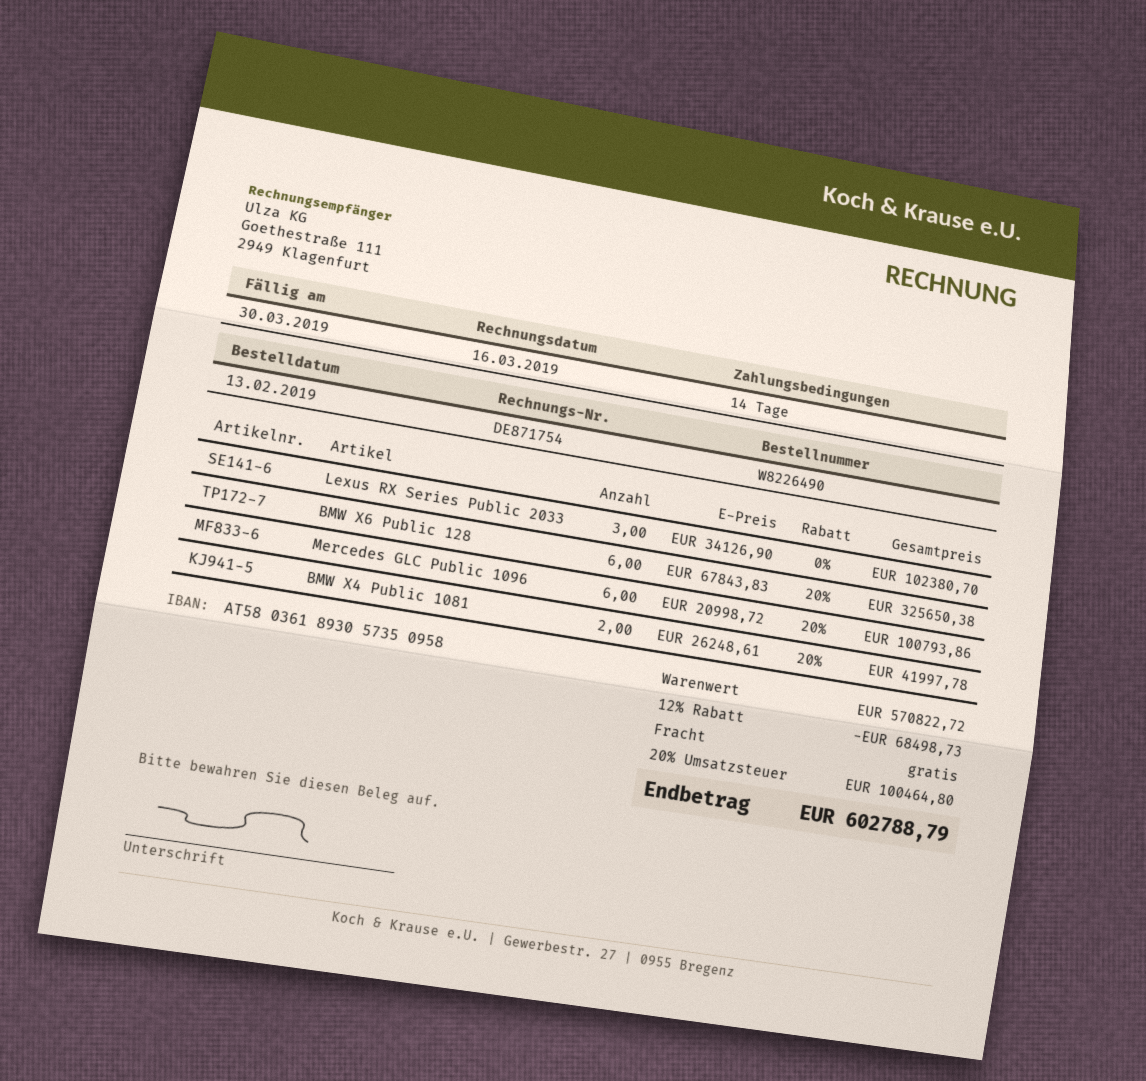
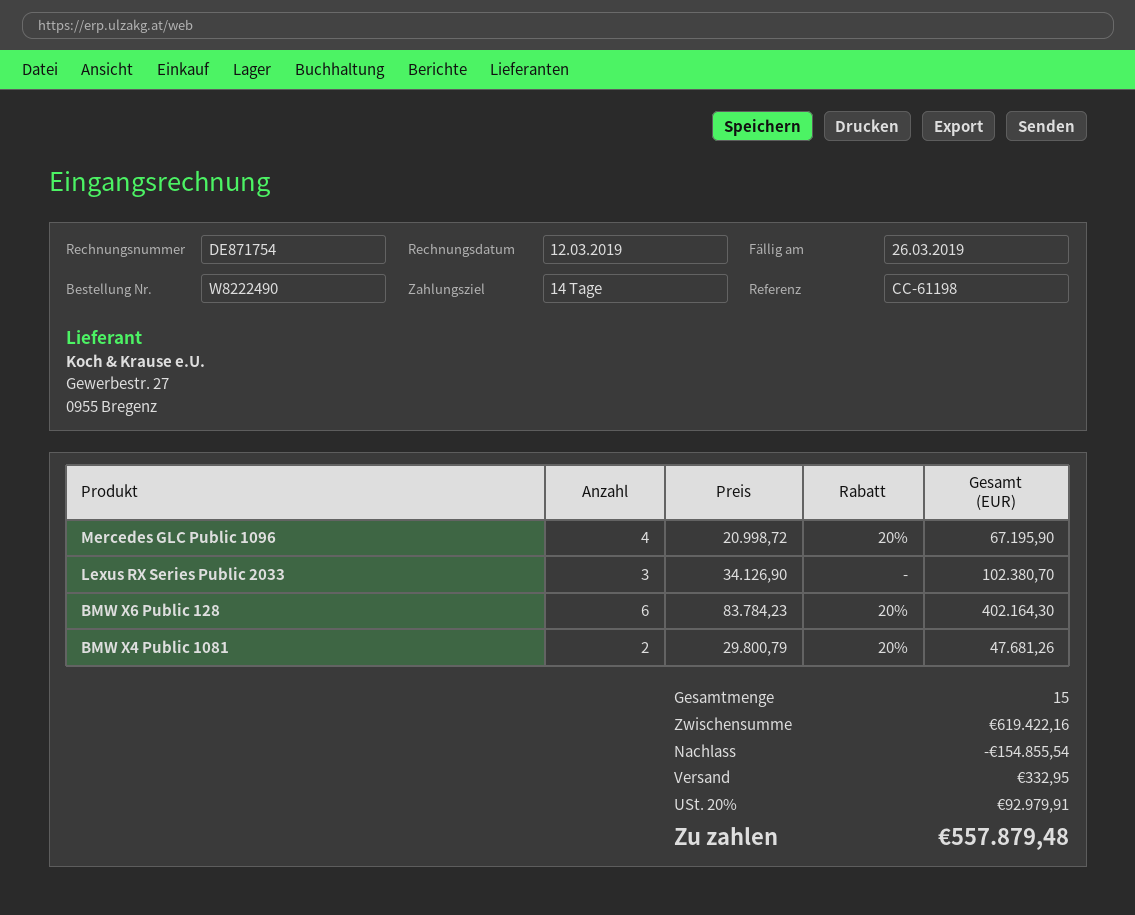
order number: W8226490 -> W8222490
invoice date: 2019-03-16 -> 2019-03-12
due date: 2019-03-30 -> 2019-03-26
BMW X6 Public 128: 6 x 67843.83 - 20% = 325650.38 -> 6 x 83784.23 - 20% = 402164.30
Mercedes GLC Public 1096: 6 x 20998.72 - 20% = 100793.86 -> 4 x 20998.72 - 20% = 67195.90
BMW X4 Public 1081: 2 x 26248.61 - 20% = 41997.78 -> 2 x 29800.79 - 20% = 47681.26
subtotal: 570822.72 -> 619422.16
discount: 68498.73 -> 154855.54
shipping: 0.00 -> 332.95
tax: 20% = 100464.80 -> 20% = 92979.91
total: 602788.79 -> 557879.48

